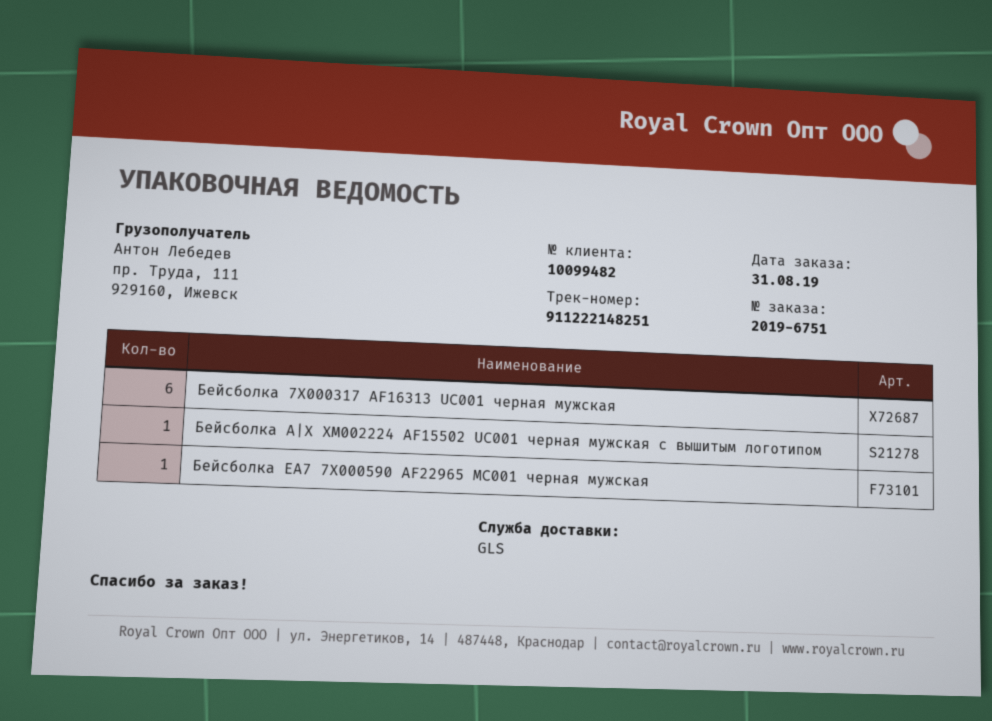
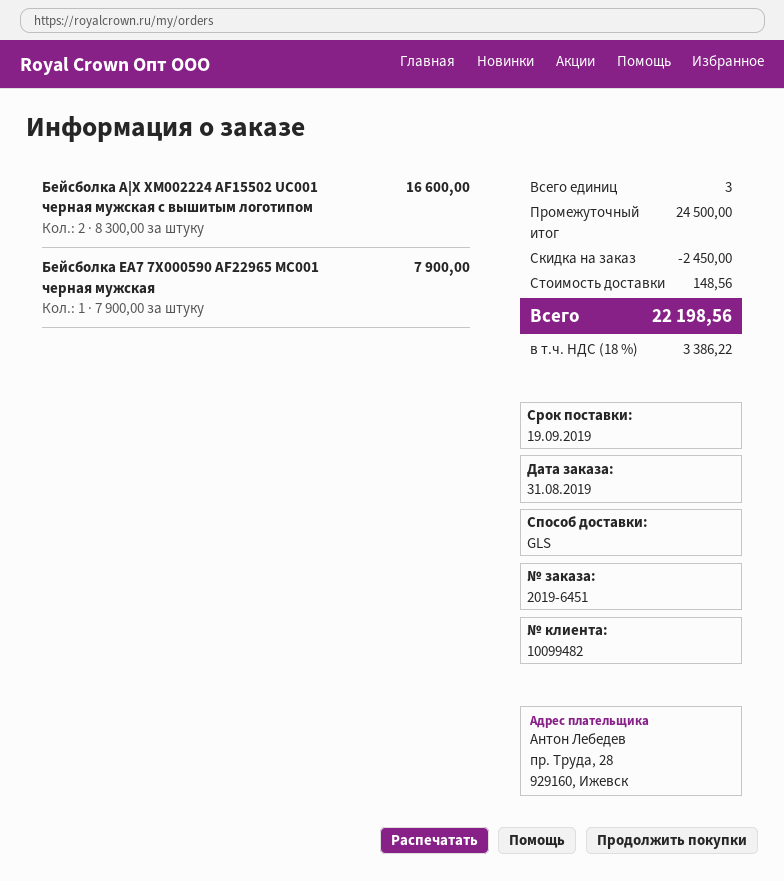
order number: 2019-6751 -> 2019-6451
Бейсболка 7X000317 AF16313 UC001 черная мужская: 6 -> none
Бейсболка A|X XM002224 AF15502 UC001 черная мужская с вышитым логотипом: 1 -> 2

